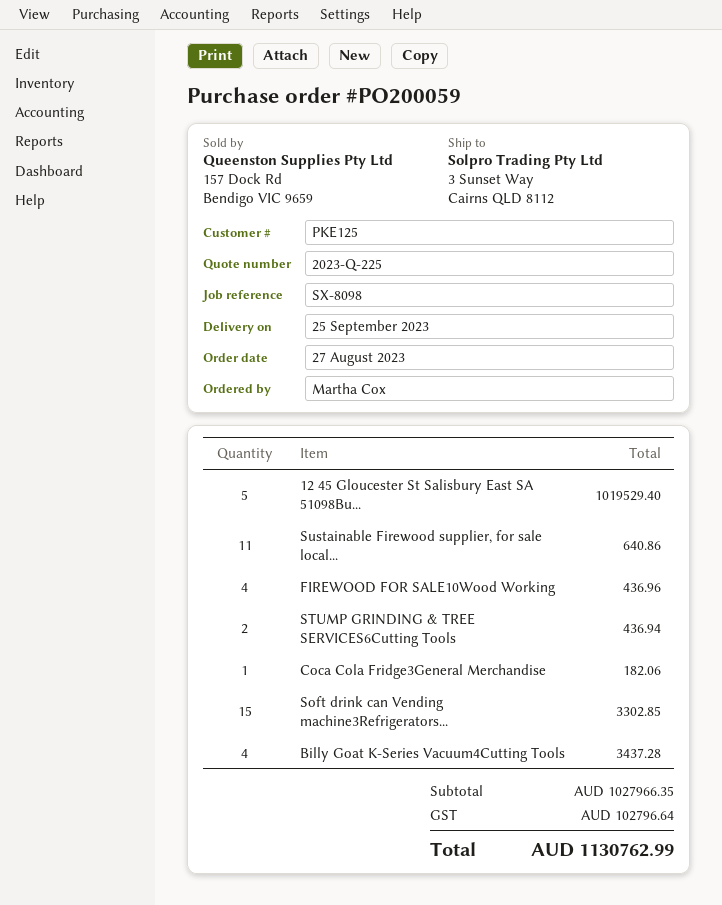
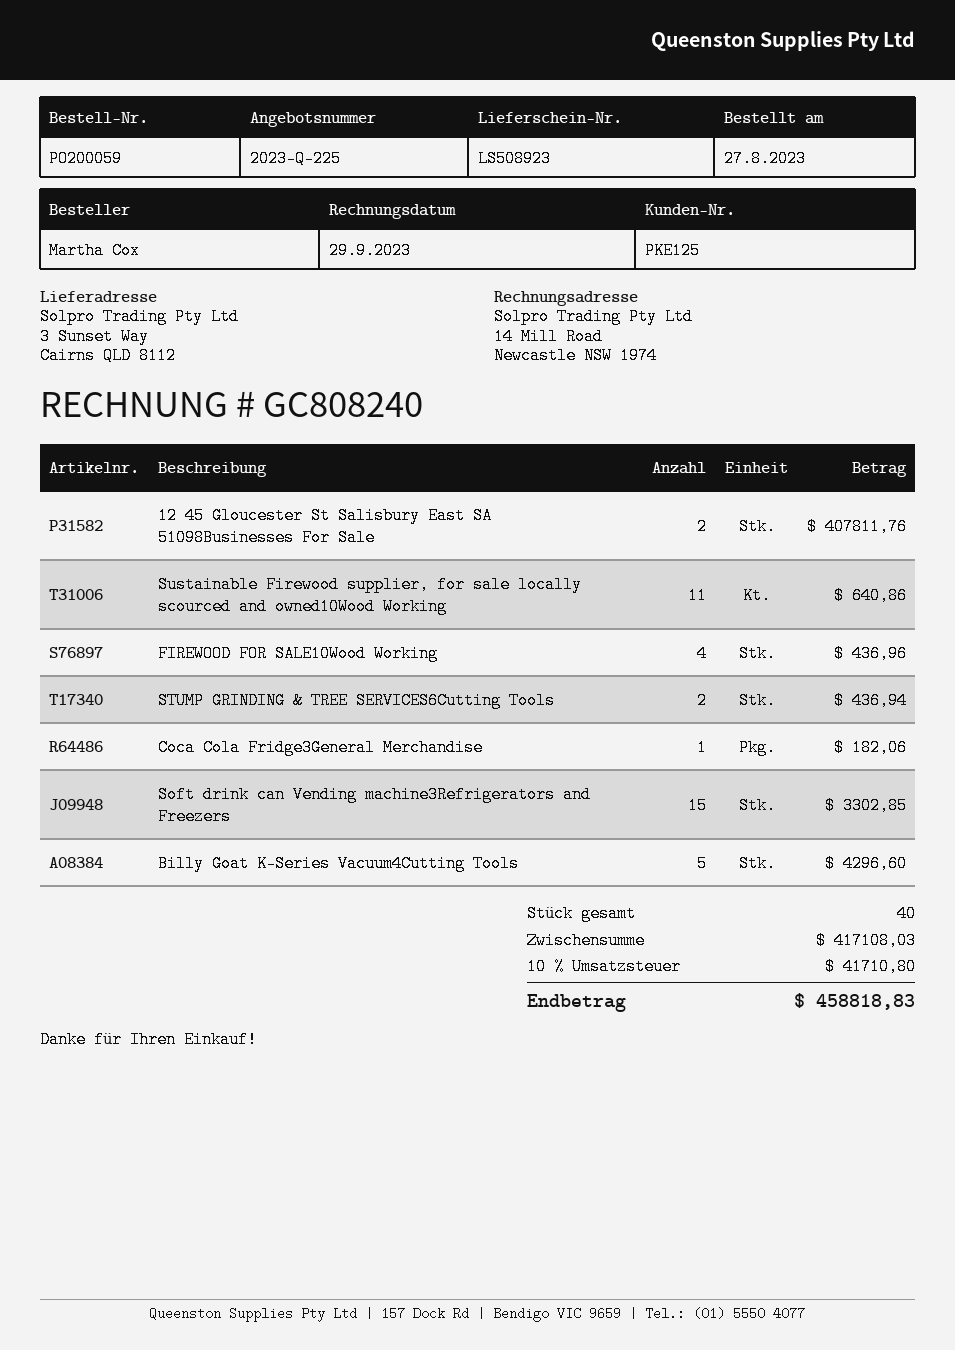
12 45 Gloucester St Salisbury East SA 51098Bu...: 5 for 1019529.40 -> 2 for 407811.76
Billy Goat K-Series Vacuum4Cutting Tools: 4 for 3437.28 -> 5 for 4296.60
subtotal: 1027966.35 -> 417108.03
tax: 102796.64 -> 41710.80
total: 1130762.99 -> 458818.83

